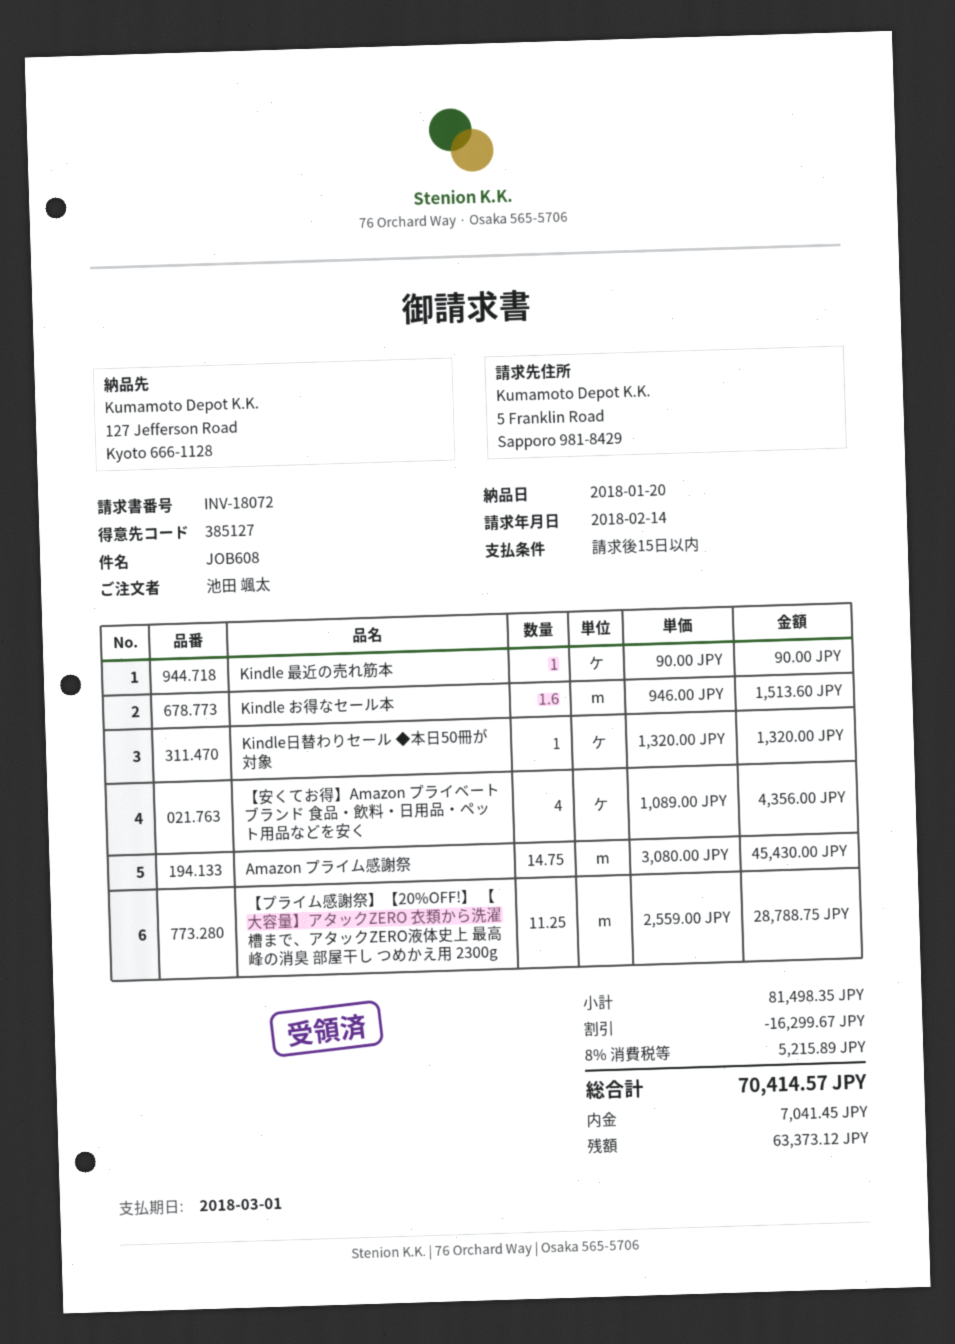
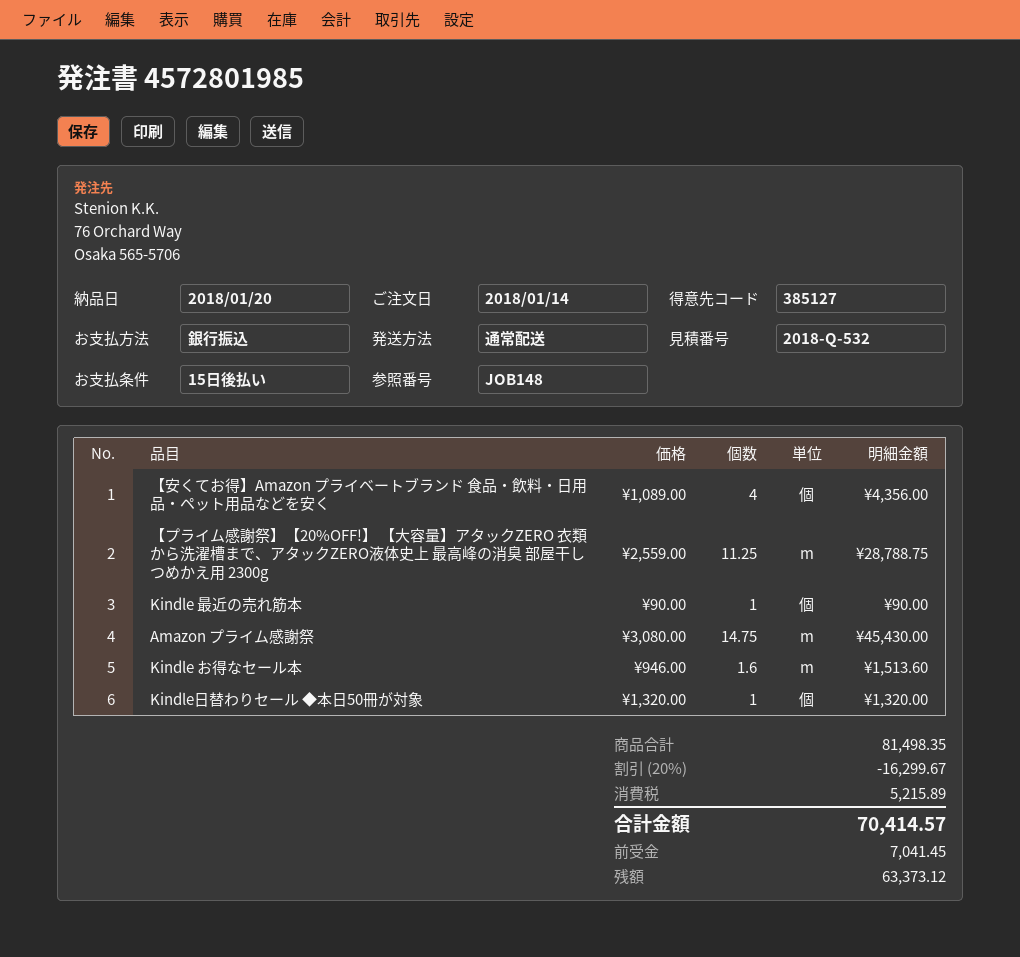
reference: JOB608 -> JOB148

